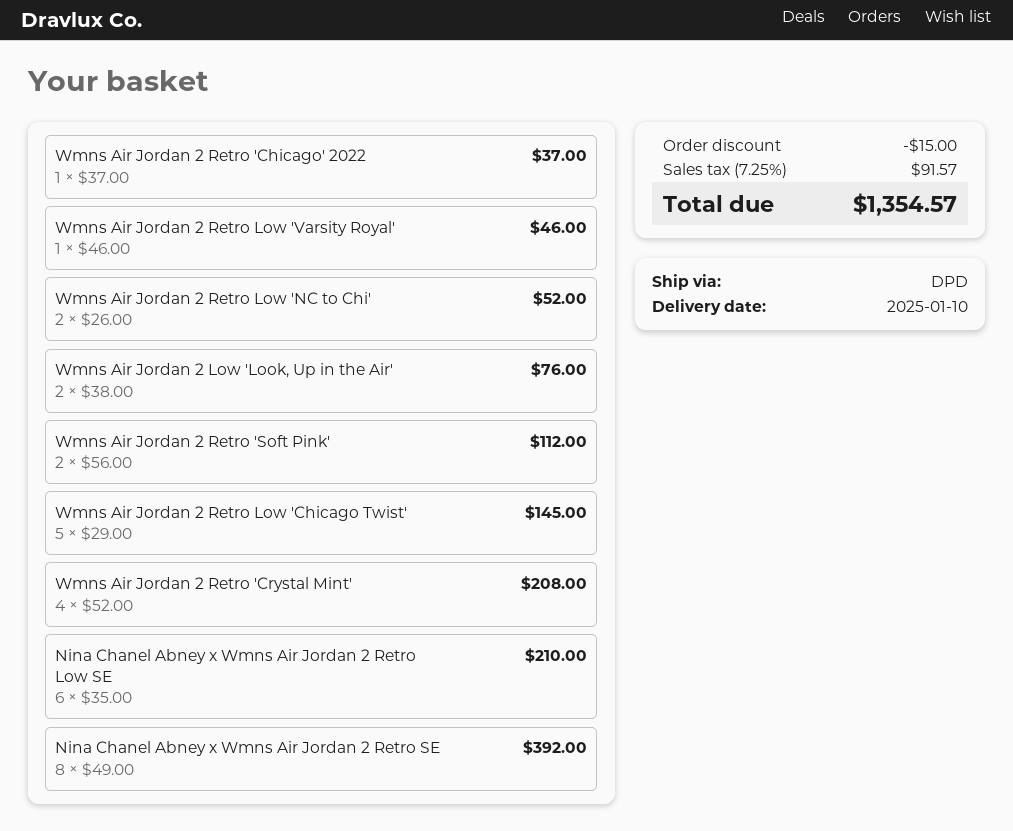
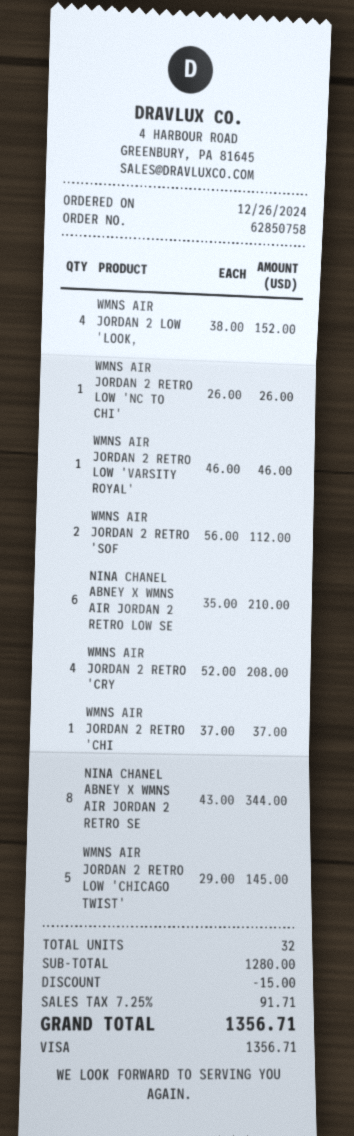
Wmns Air Jordan 2 Retro Low 'NC to Chi': 2 x 26.00 = 52.00 -> 1 x 26.00 = 26.00
Wmns Air Jordan 2 Low 'Look, Up in the Air': 2 x 38.00 = 76.00 -> 4 x 38.00 = 152.00
Nina Chanel Abney x Wmns Air Jordan 2 Retro SE: 8 x 49.00 = 392.00 -> 8 x 43.00 = 344.00
tax: 7.25% = 91.57 -> 7.25% = 91.71
total: 1354.57 -> 1356.71

